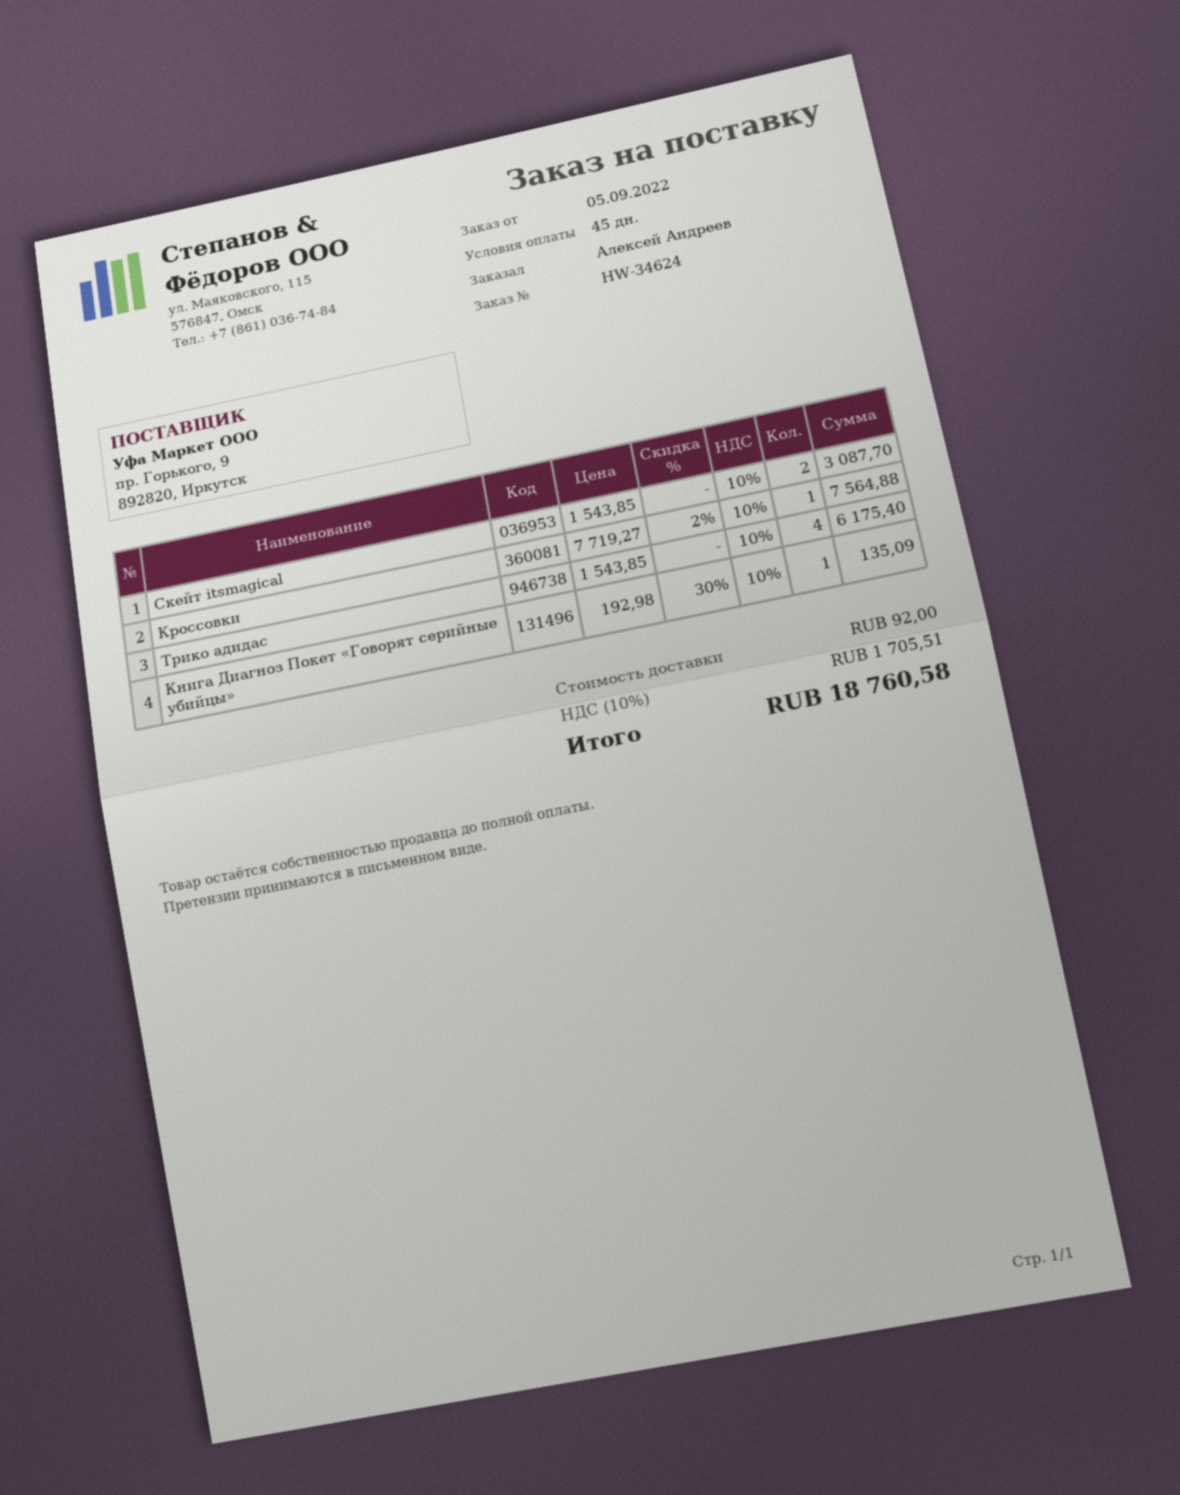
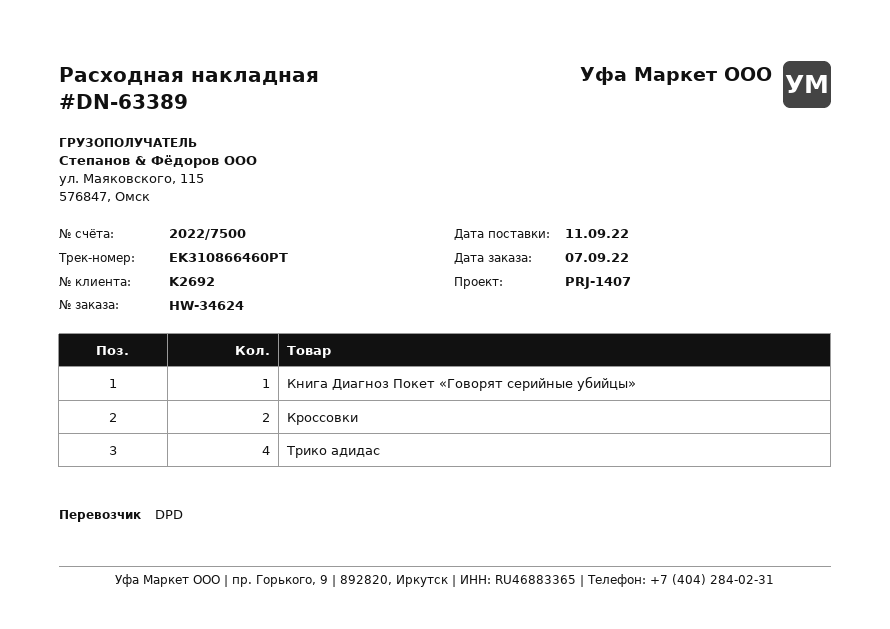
order date: 2022-09-05 -> 2022-09-07
Скейт itsmagical: 2 -> none
Кроссовки: 1 -> 2

